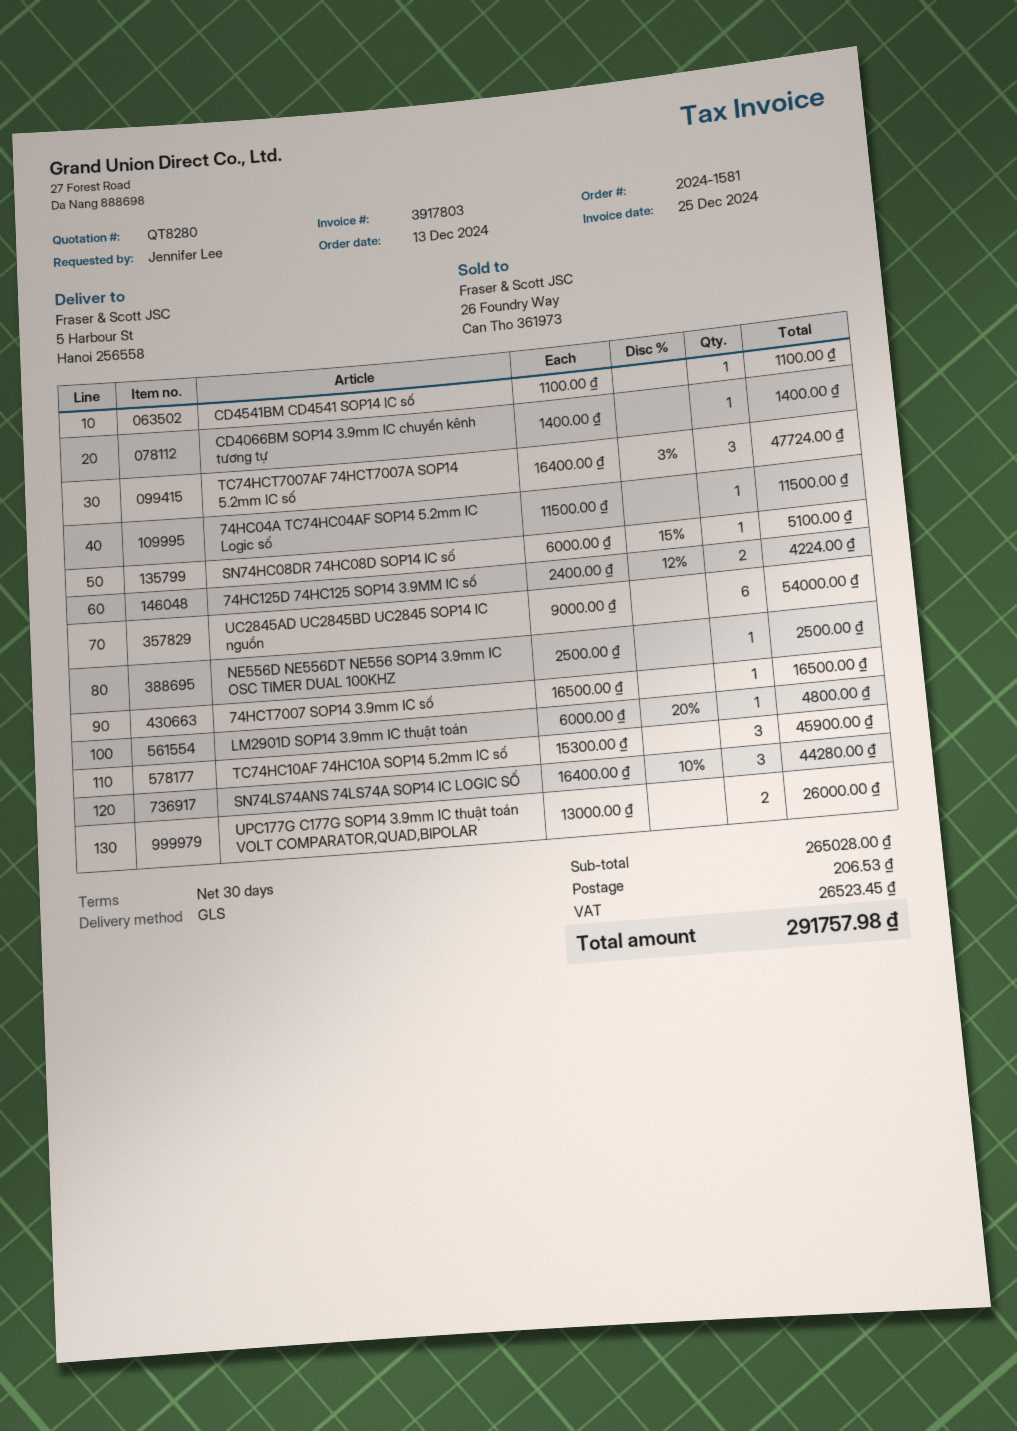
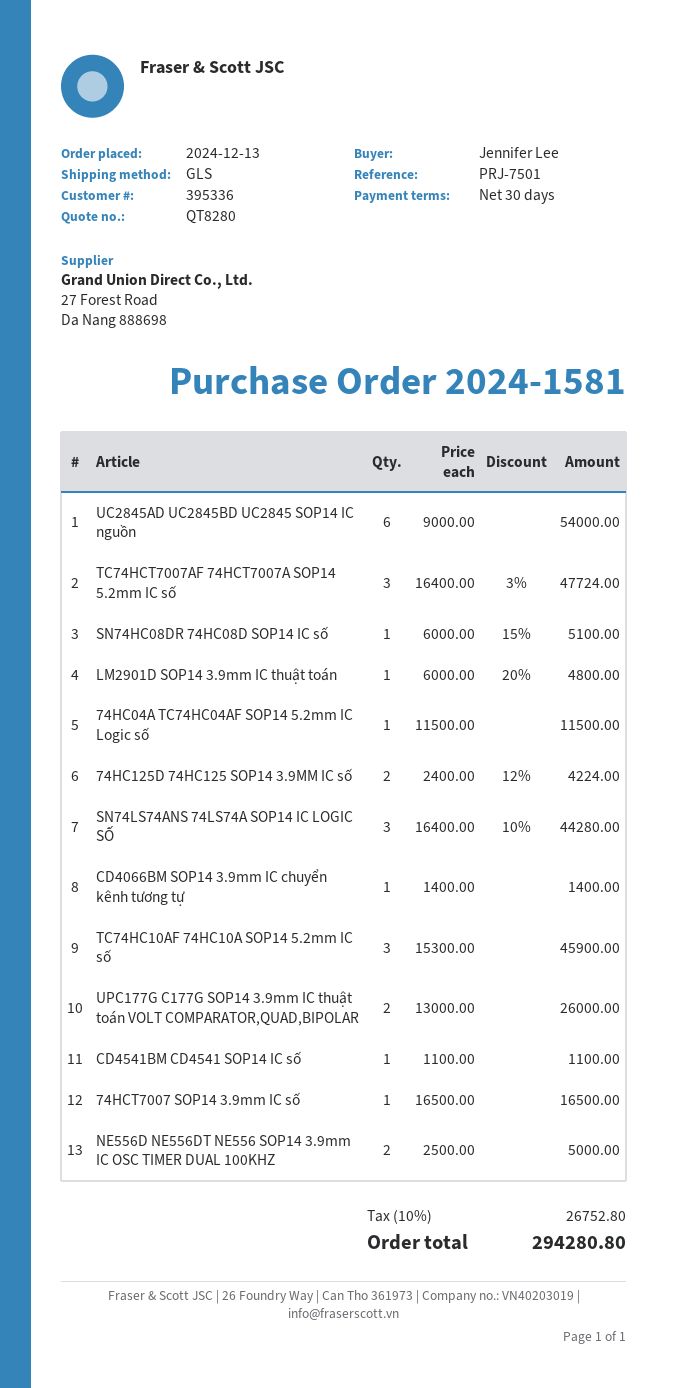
NE556D NE556DT NE556 SOP14 3.9mm IC OSC TIMER DUAL 100KHZ: 1 x 2500.00 = 2500.00 -> 2 x 2500.00 = 5000.00
shipping: 206.53 -> none
tax: 26523.45 -> 26752.80
total: 291757.98 -> 294280.80

